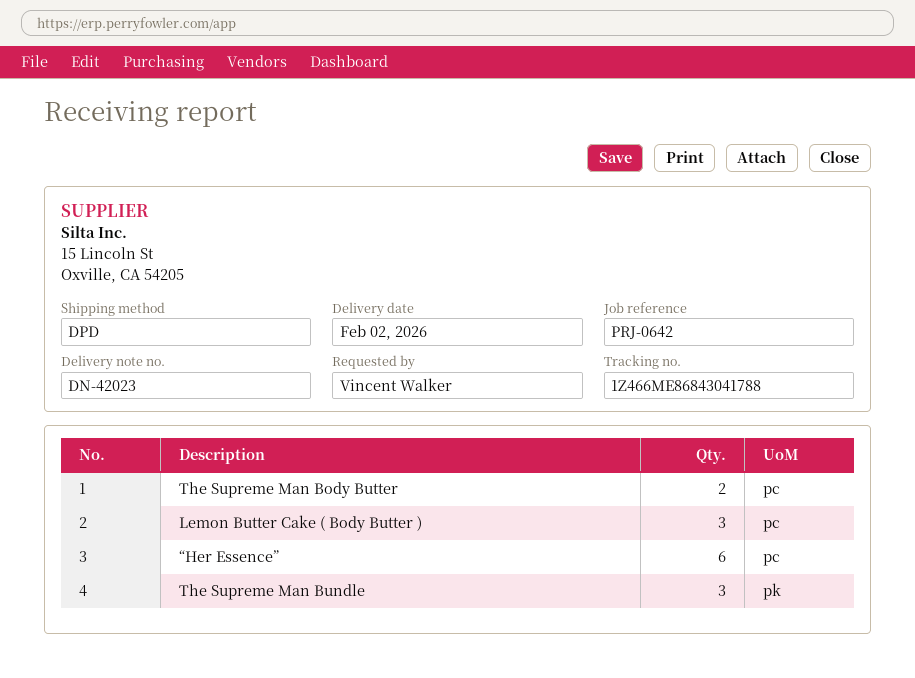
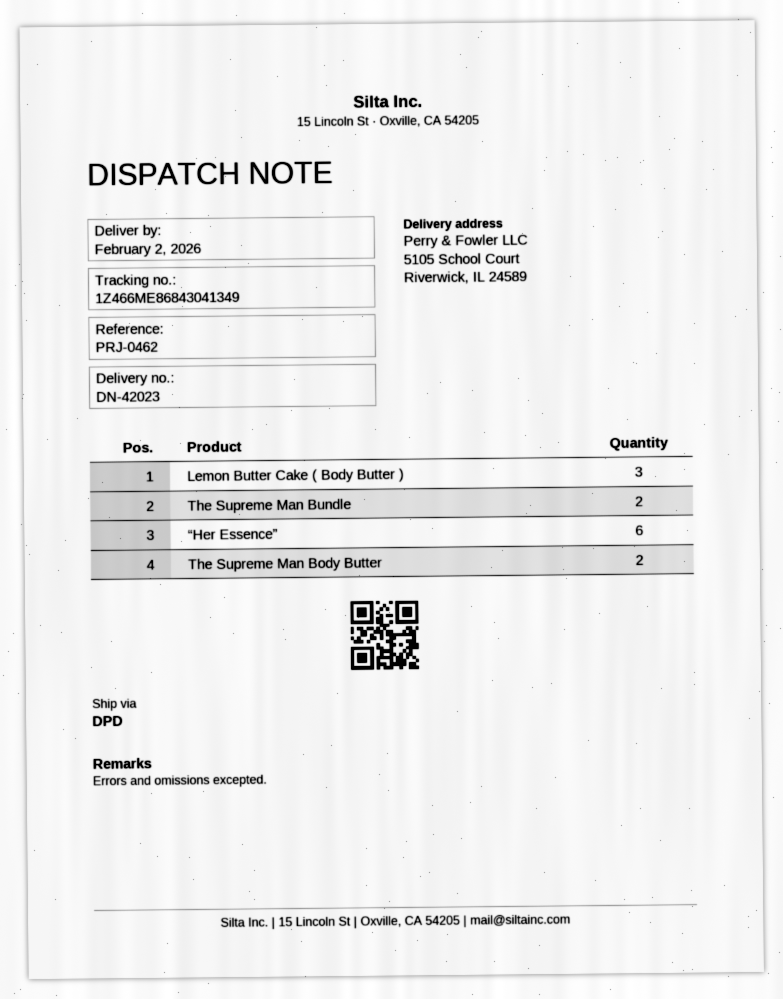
reference: PRJ-0642 -> PRJ-0462
tracking number: 1Z466ME86843041788 -> 1Z466ME86843041349
The Supreme Man Bundle: 3 -> 2

